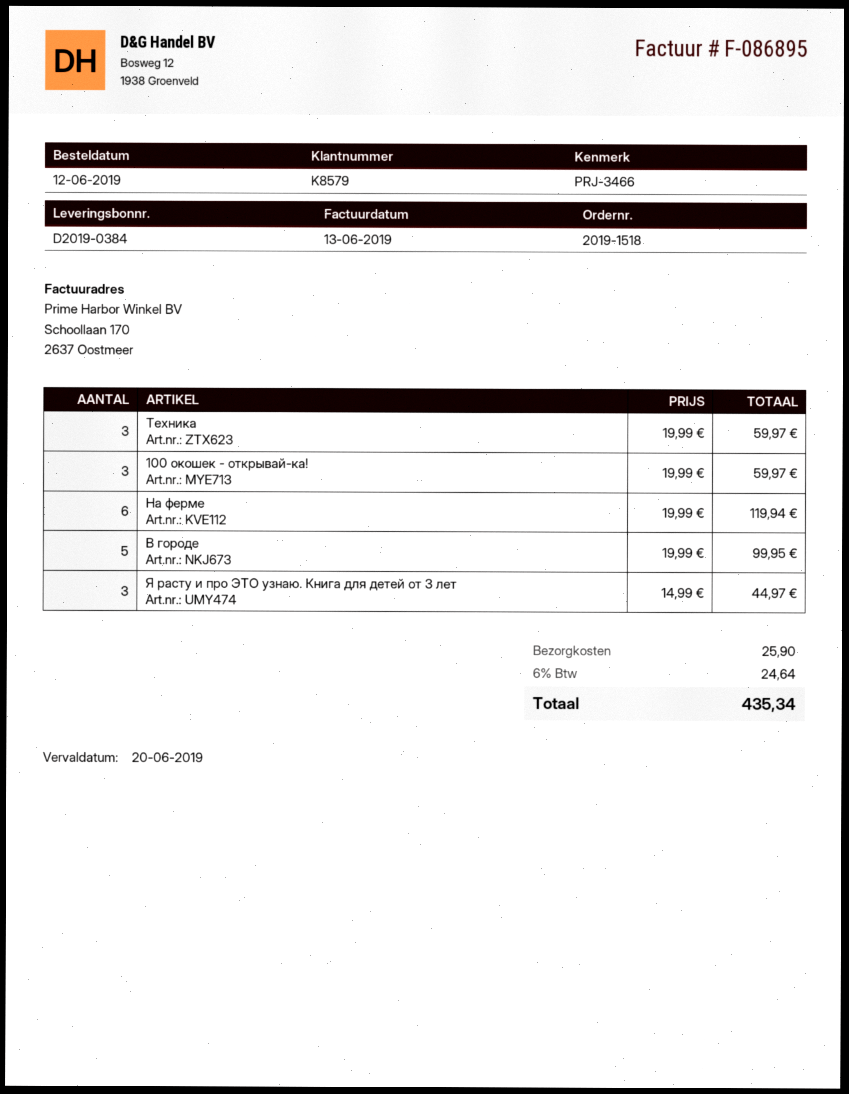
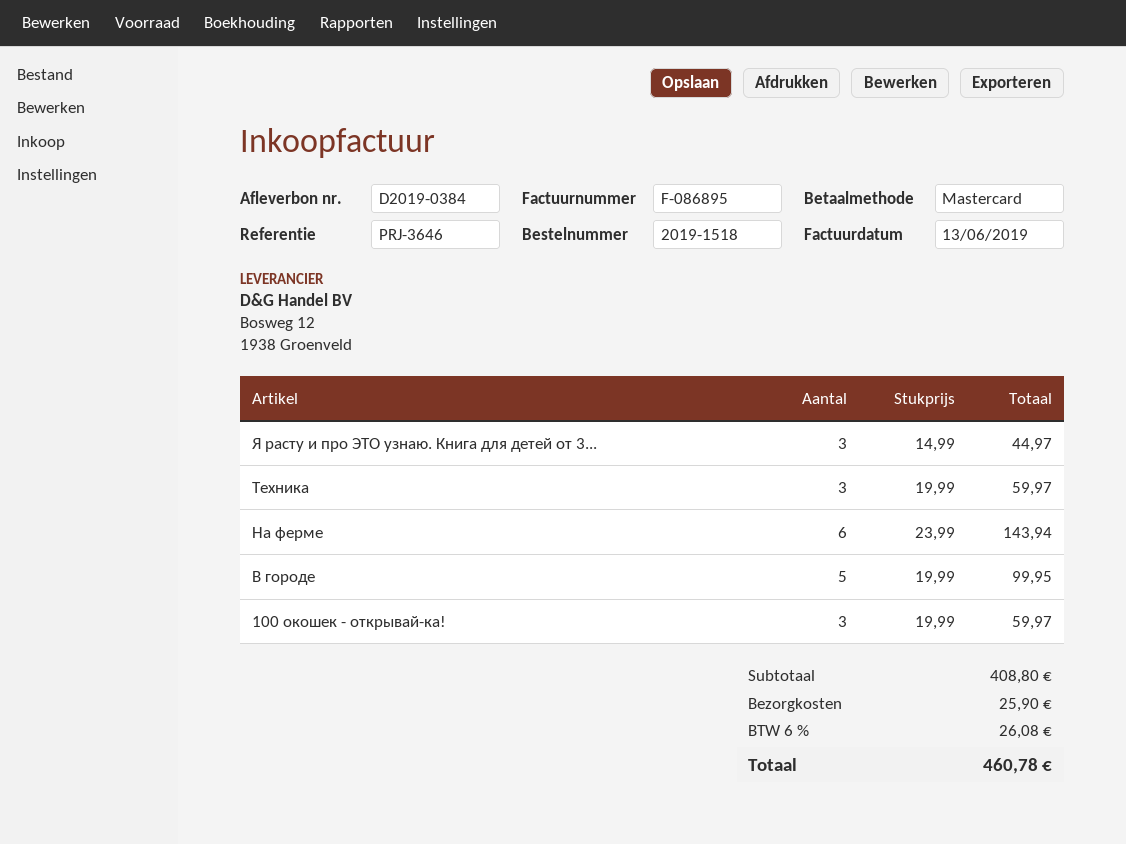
reference: PRJ-3466 -> PRJ-3646
На ферме: 6 x 19.99 = 119.94 -> 6 x 23.99 = 143.94
tax: 6% = 24.64 -> 6% = 26.08
total: 435.34 -> 460.78

